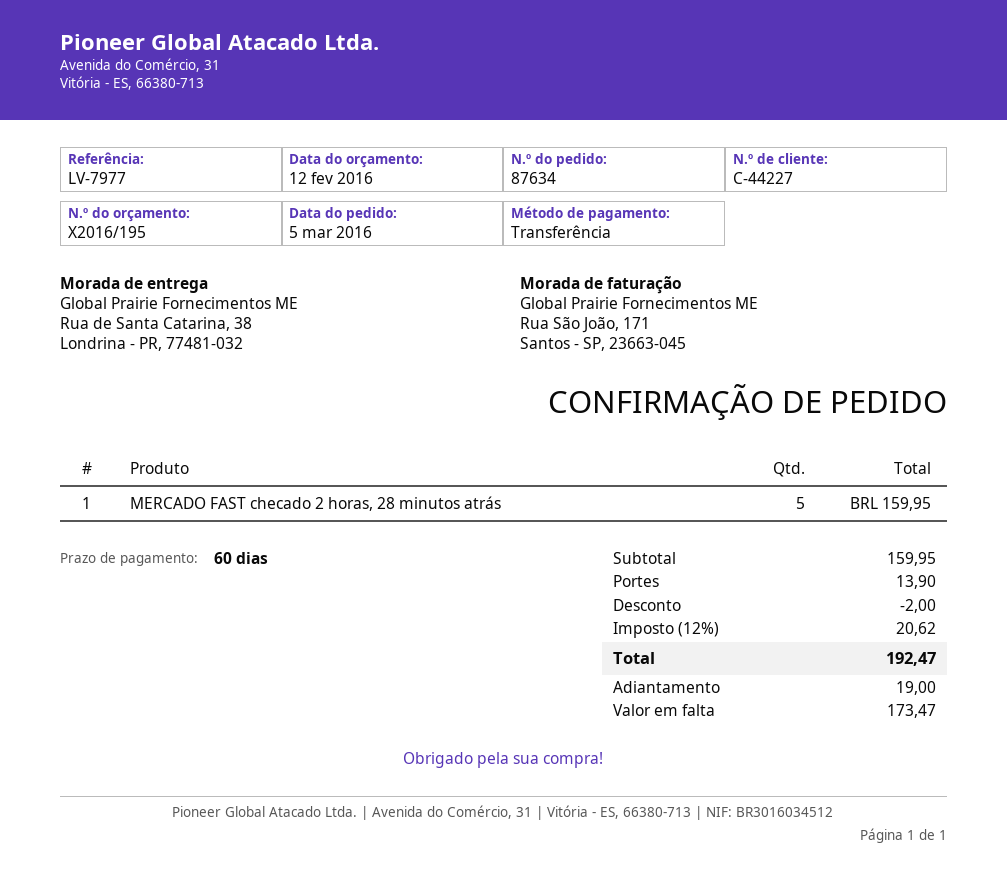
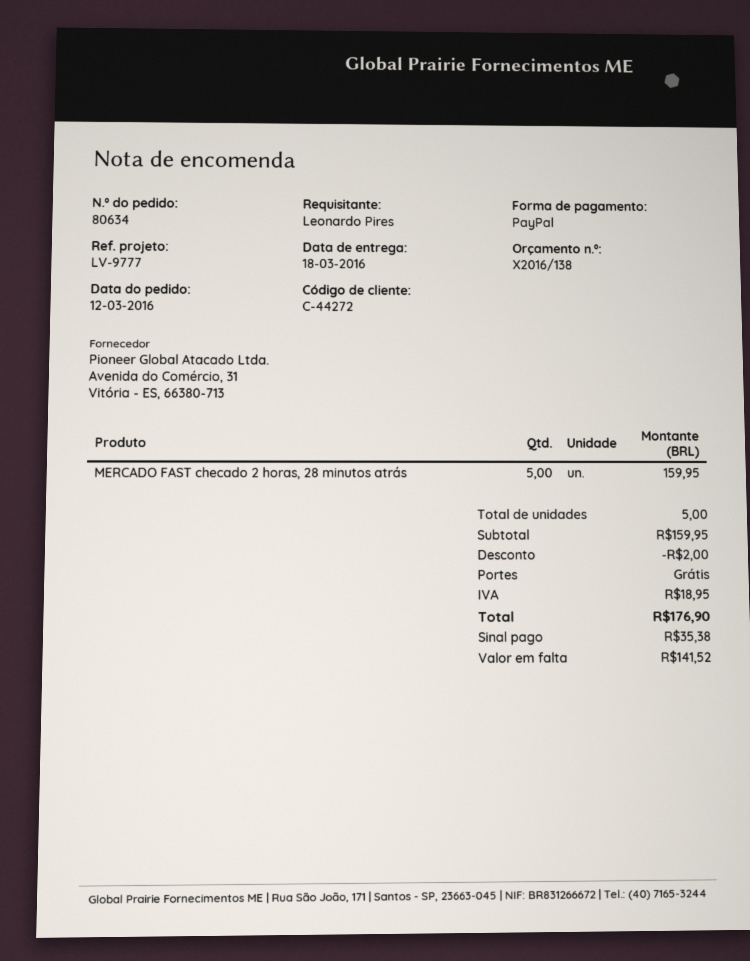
quote number: X2016/195 -> X2016/138
order number: 87634 -> 80634
order date: 2016-03-05 -> 2016-03-12
customer number: C-44227 -> C-44272
reference: LV-7977 -> LV-9777
payment method: bank transfer -> PayPal
shipping: 13.90 -> 0.00
tax: 20.62 -> 18.95
total: 192.47 -> 176.90
deposit: 19.00 -> 35.38
balance: 173.47 -> 141.52

